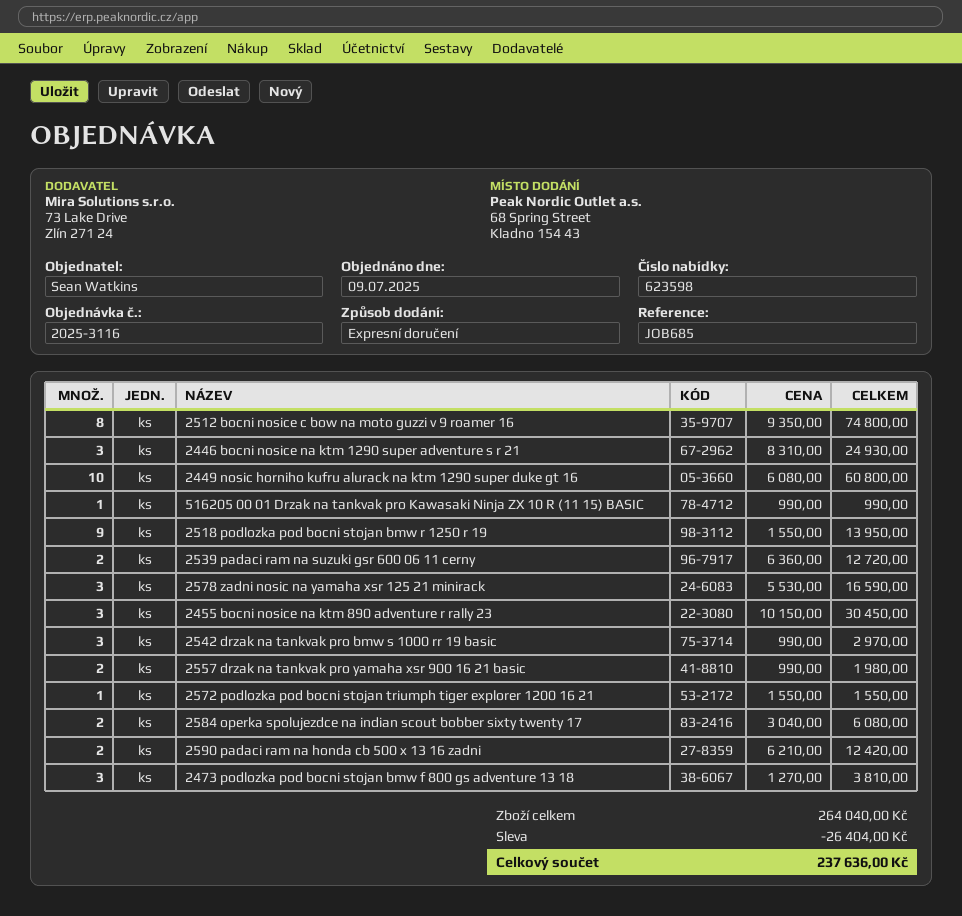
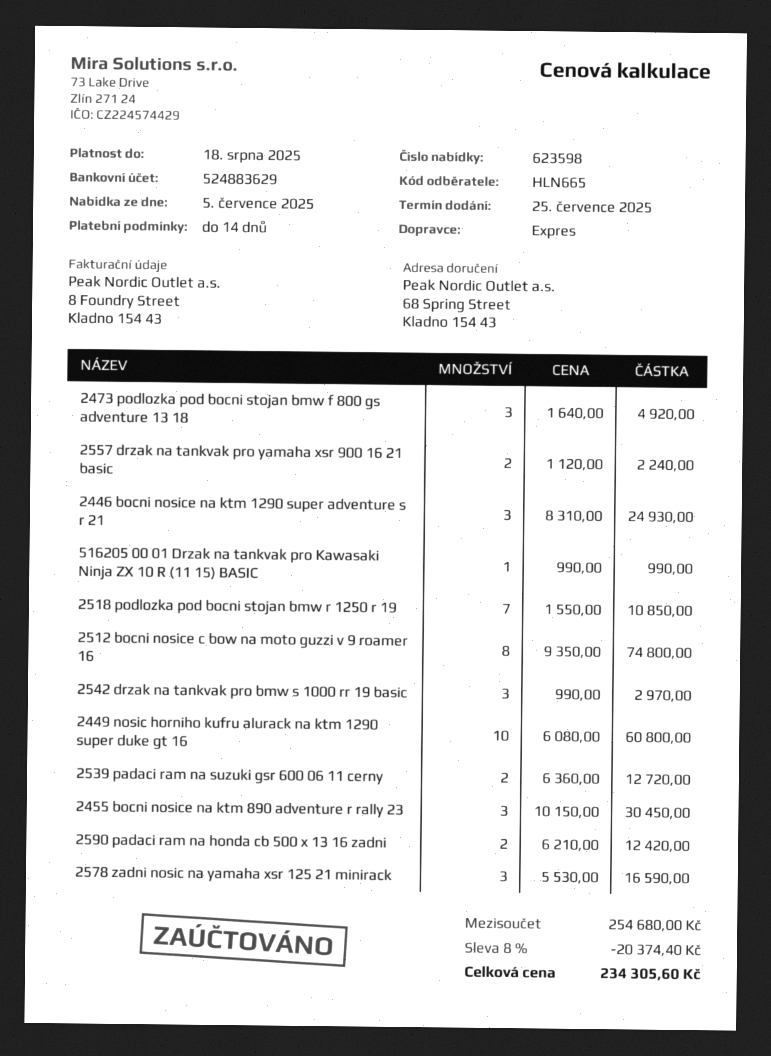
2518 podlozka pod bocni stojan bmw r 1250 r 19: 9 x 1550.00 = 13950.00 -> 7 x 1550.00 = 10850.00
2557 drzak na tankvak pro yamaha xsr 900 16 21 basic: 2 x 990.00 = 1980.00 -> 2 x 1120.00 = 2240.00
2572 podlozka pod bocni stojan triumph tiger explorer 1200 16 21: 1 x 1550.00 = 1550.00 -> none
2584 operka spolujezdce na indian scout bobber sixty twenty 17: 2 x 3040.00 = 6080.00 -> none
2473 podlozka pod bocni stojan bmw f 800 gs adventure 13 18: 3 x 1270.00 = 3810.00 -> 3 x 1640.00 = 4920.00
subtotal: 264040.00 -> 254680.00
discount: 26404.00 -> 20374.40
total: 237636.00 -> 234305.60

